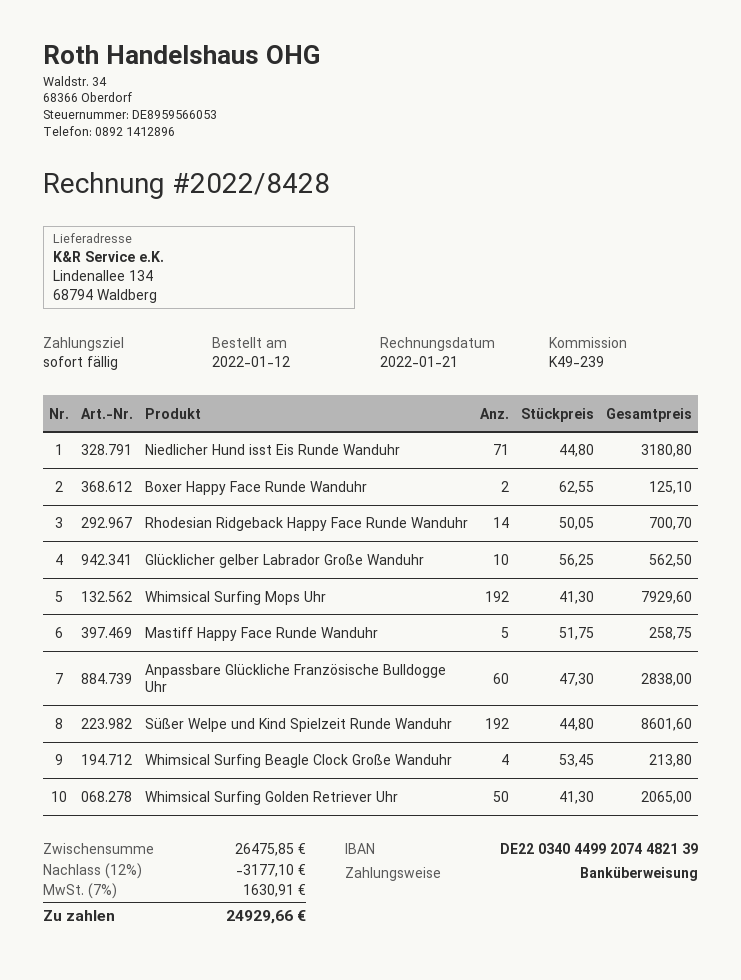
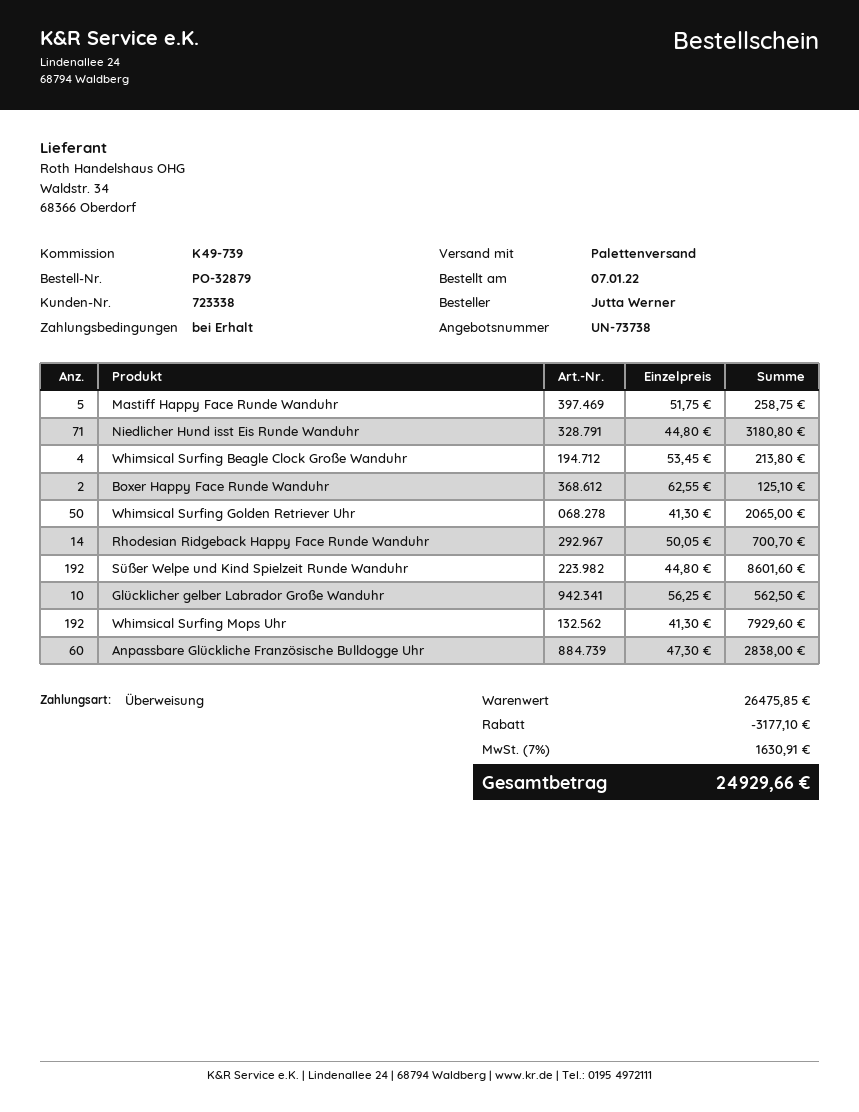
order date: 2022-01-12 -> 2022-01-07
reference: K49-239 -> K49-739

